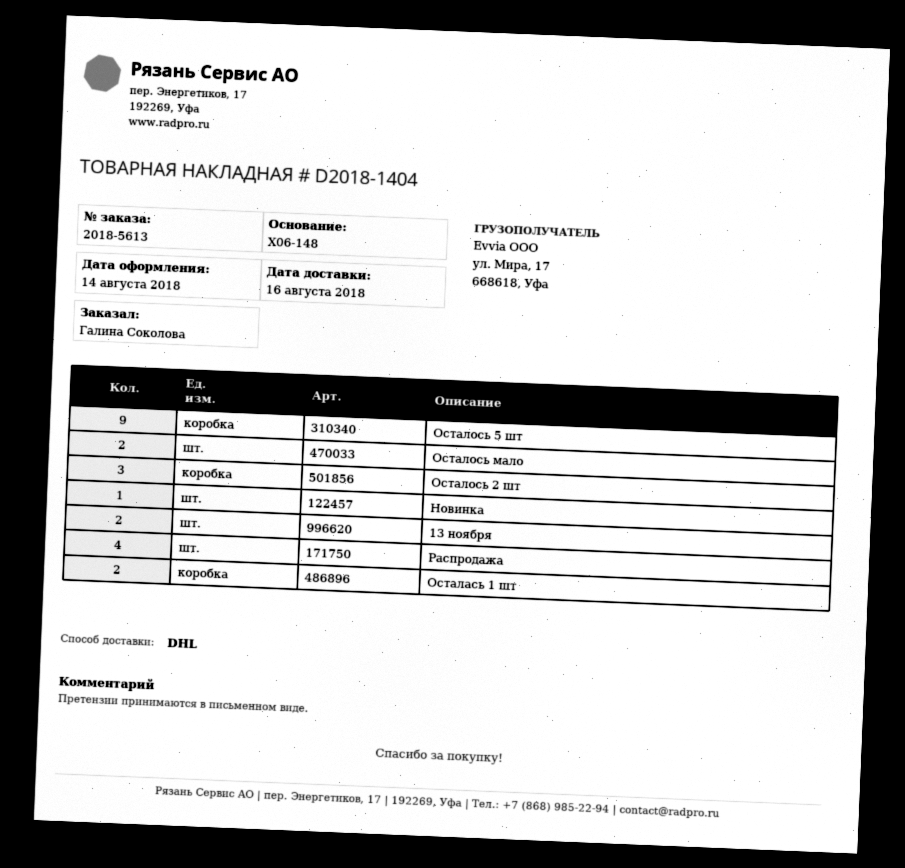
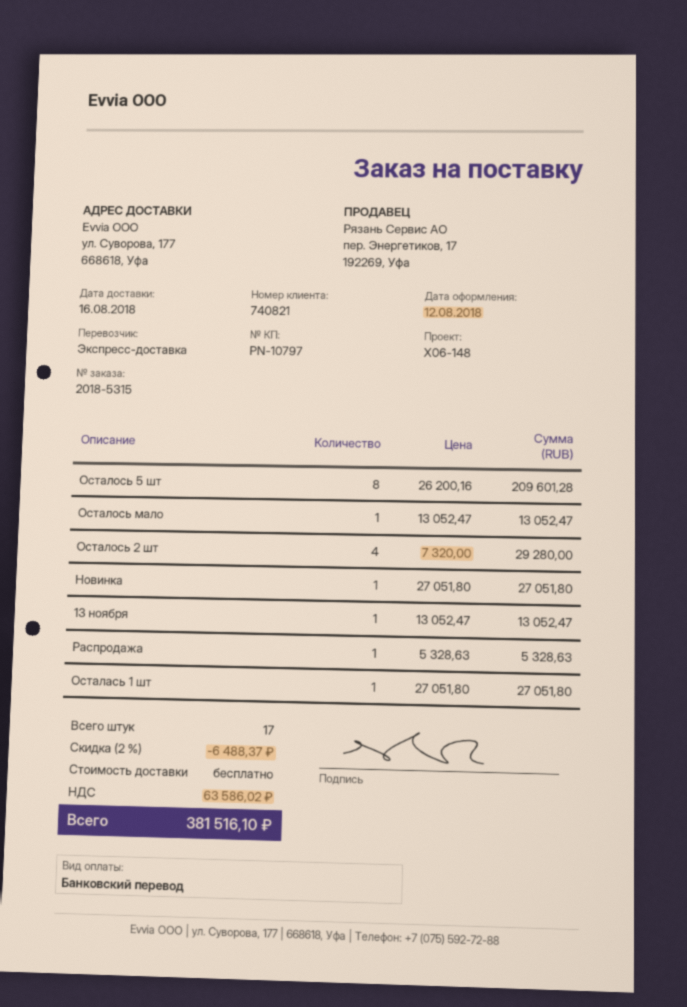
order number: 2018-5613 -> 2018-5315
order date: 2018-08-14 -> 2018-08-12
shipping method: DHL -> express
ship to: ул. Мира, 17, 668618, Уфа -> ул. Суворова, 177, 668618, Уфа
Осталось 5 шт: 9 -> 8
Осталось мало: 2 -> 1
Осталось 2 шт: 3 -> 4
13 ноября: 2 -> 1
Распродажа: 4 -> 1
Осталась 1 шт: 2 -> 1

